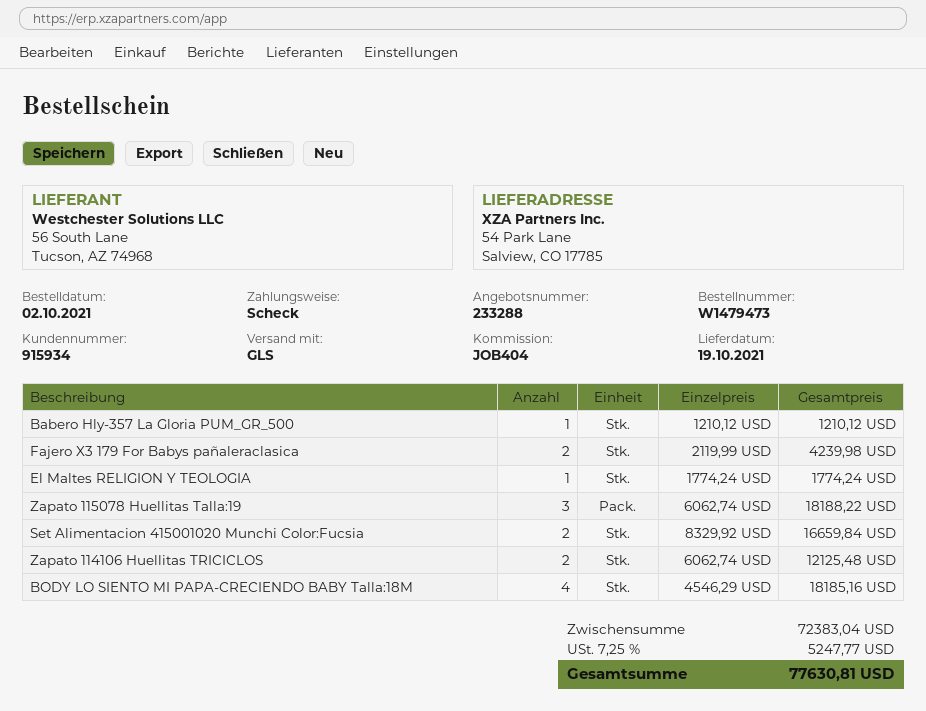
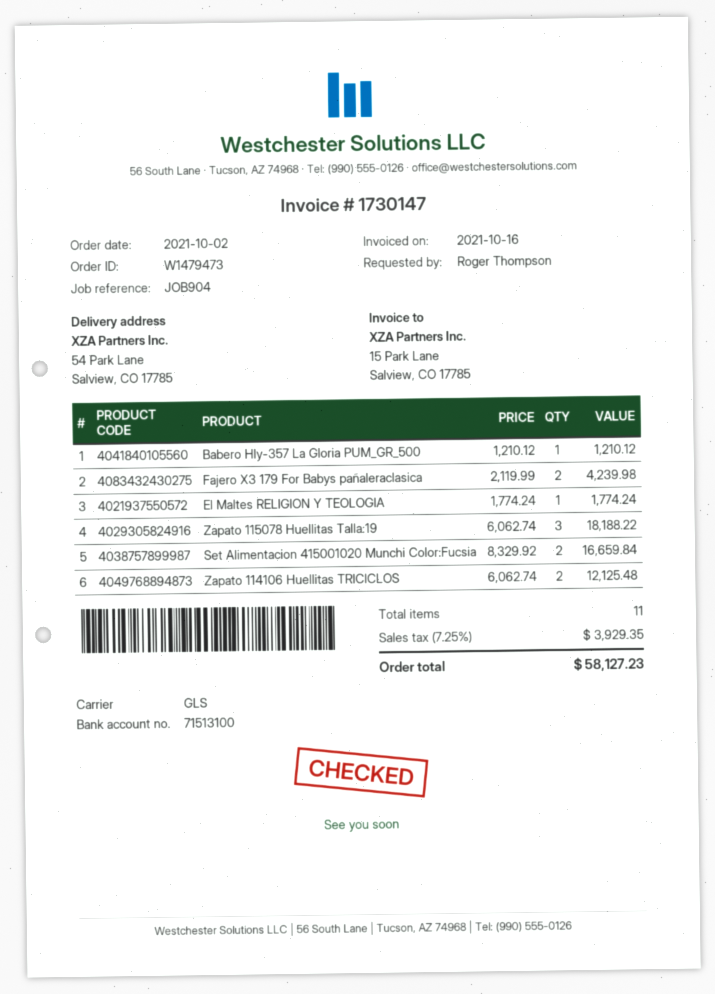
reference: JOB404 -> JOB904
BODY LO SIENTO MI PAPA-CRECIENDO BABY Talla:18M: 4 x 4546.29 = 18185.16 -> none
tax: 7.25% = 5247.77 -> 7.25% = 3929.35
total: 77630.81 -> 58127.23

